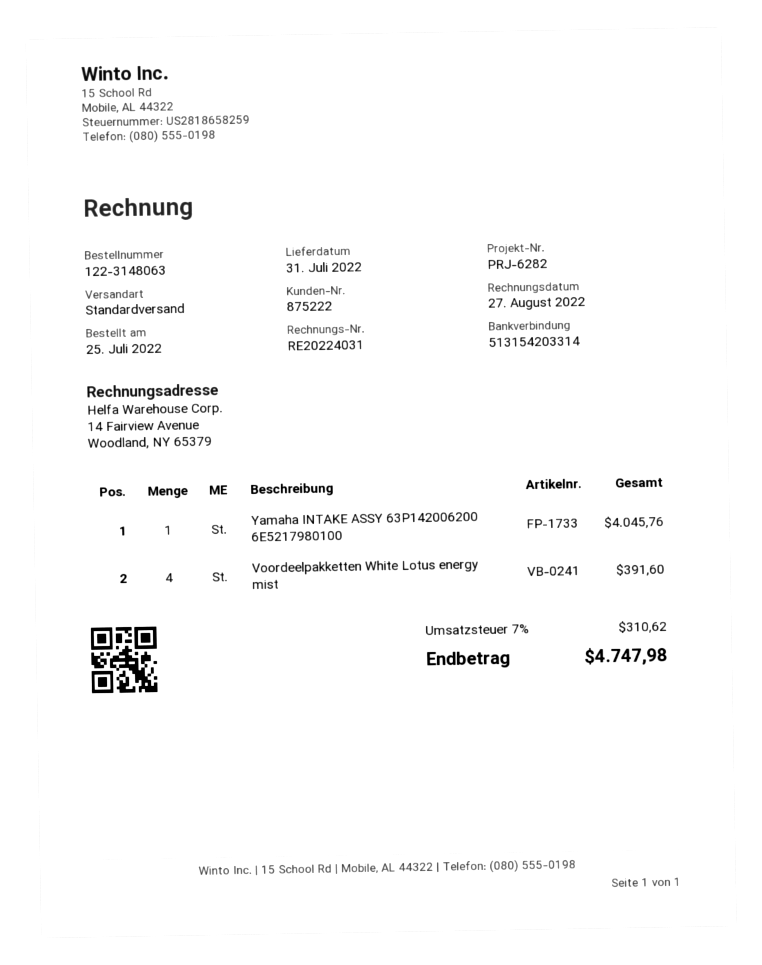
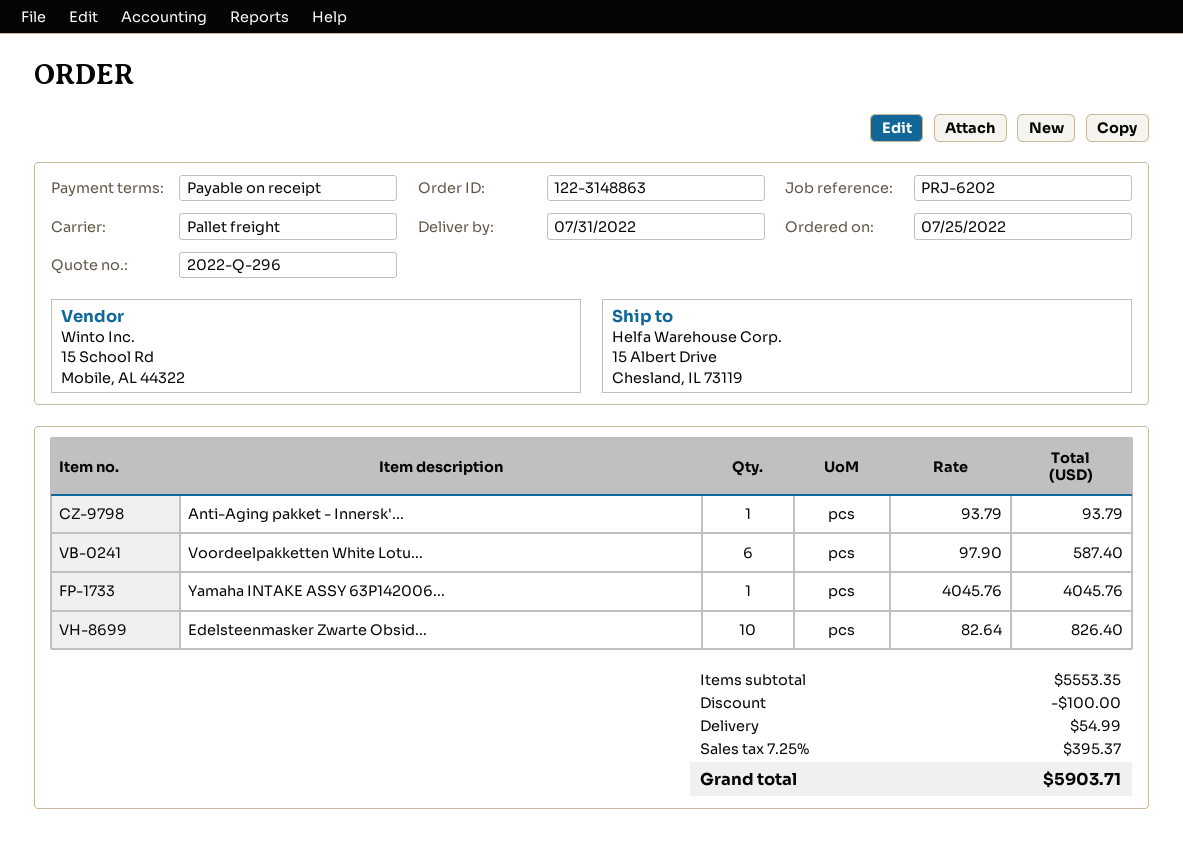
order number: 122-3148063 -> 122-3148863
reference: PRJ-6282 -> PRJ-6202
shipping method: standard -> pallet freight
Voordeelpakketten White Lotus energy mist: 4 for 391.60 -> 6 for 587.40
Anti-Aging pakket - Innersk'...: none -> 1 for 93.79
Edelsteenmasker Zwarte Obsid...: none -> 10 for 826.40
discount: none -> 100.00
shipping: none -> 54.99
tax: 7% = 310.62 -> 7.25% = 395.37
total: 4747.98 -> 5903.71

